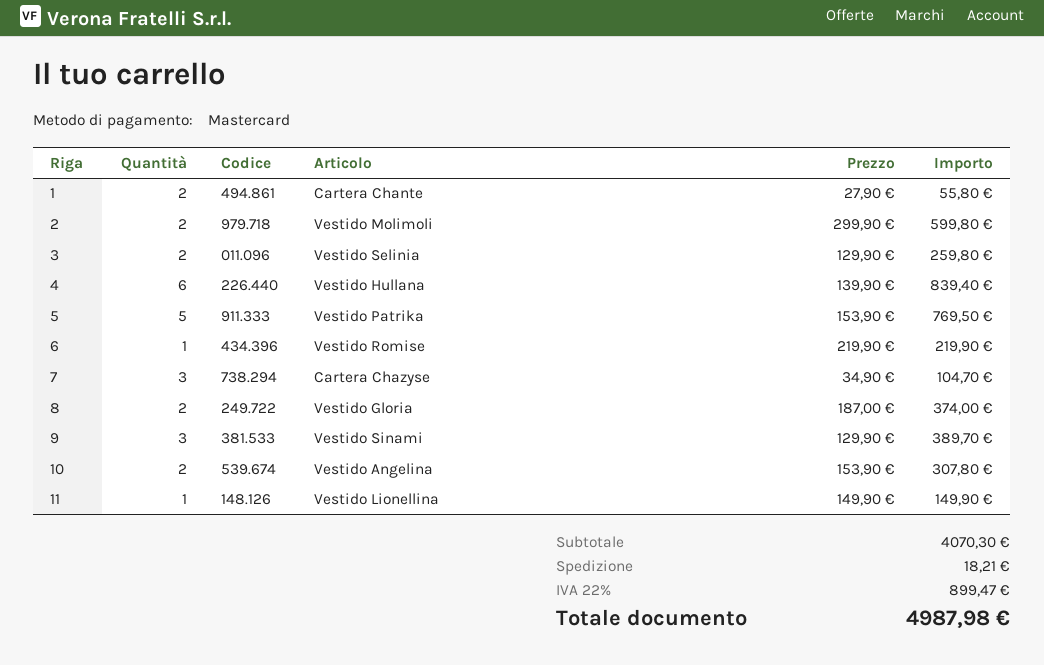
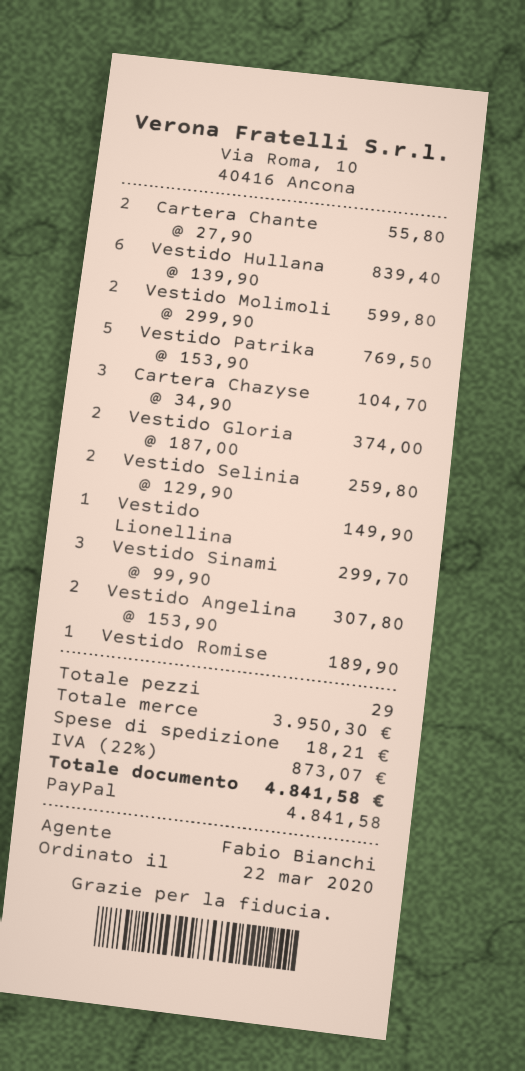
payment method: Mastercard -> PayPal
Vestido Romise: 1 x 219.90 = 219.90 -> 1 x 189.90 = 189.90
Vestido Sinami: 3 x 129.90 = 389.70 -> 3 x 99.90 = 299.70
subtotal: 4070.30 -> 3950.30
tax: 22% = 899.47 -> 22% = 873.07
total: 4987.98 -> 4841.58

